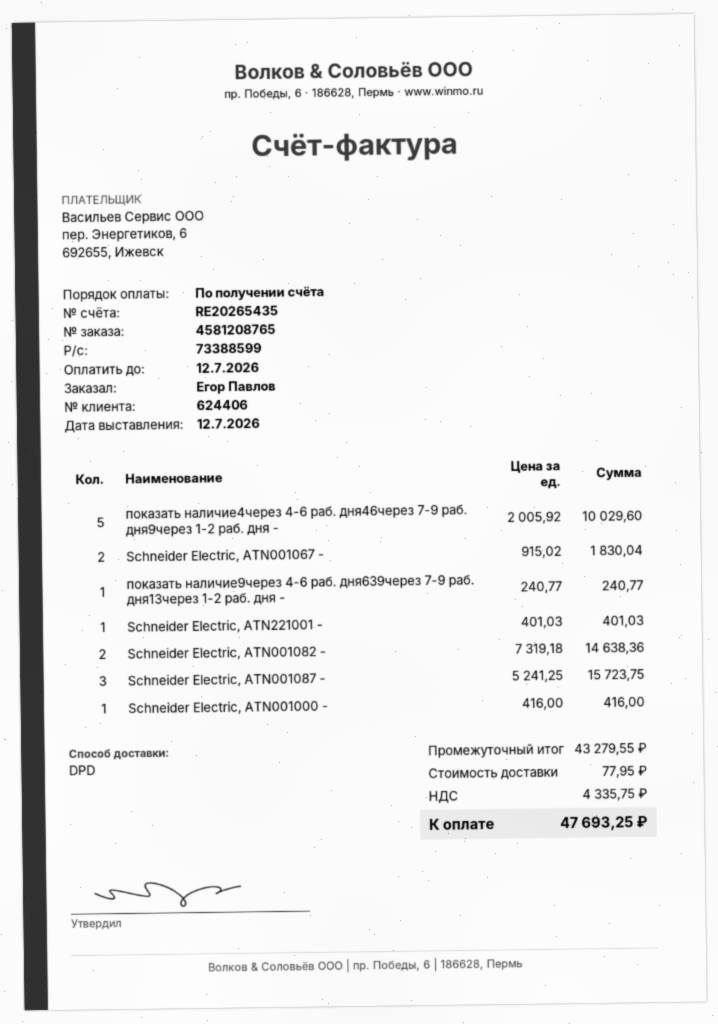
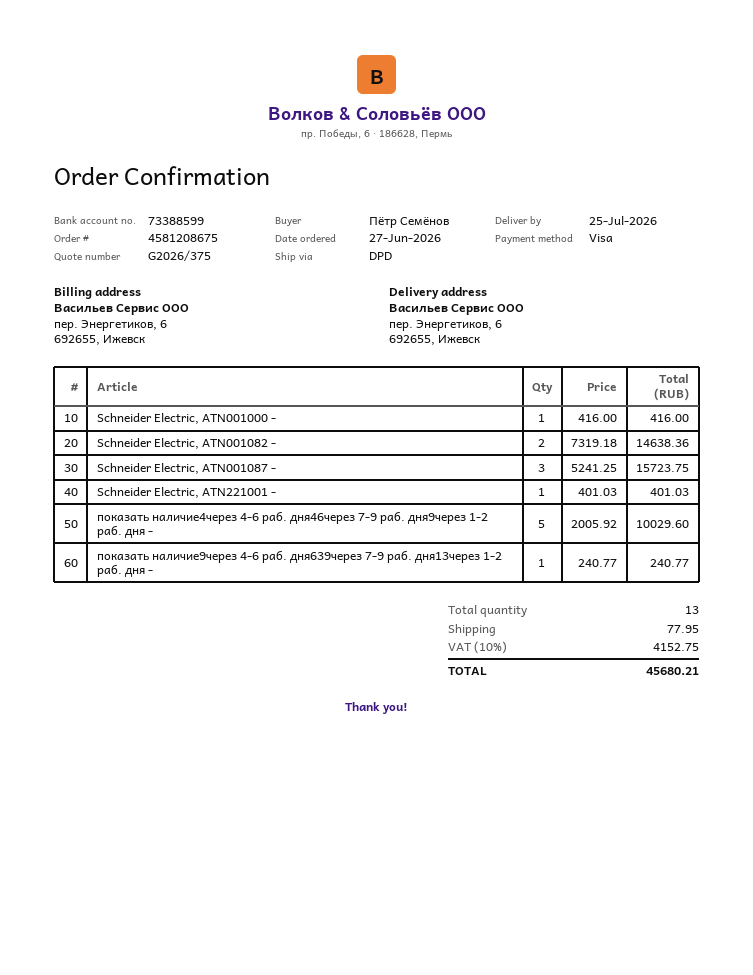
order number: 4581208765 -> 4581208675
ordered by: Егор Павлов -> Пётр Семёнов
Schneider Electric, ATN001067 -: 2 x 915.02 = 1830.04 -> none
tax: 4335.75 -> 4152.75
total: 47693.25 -> 45680.21

